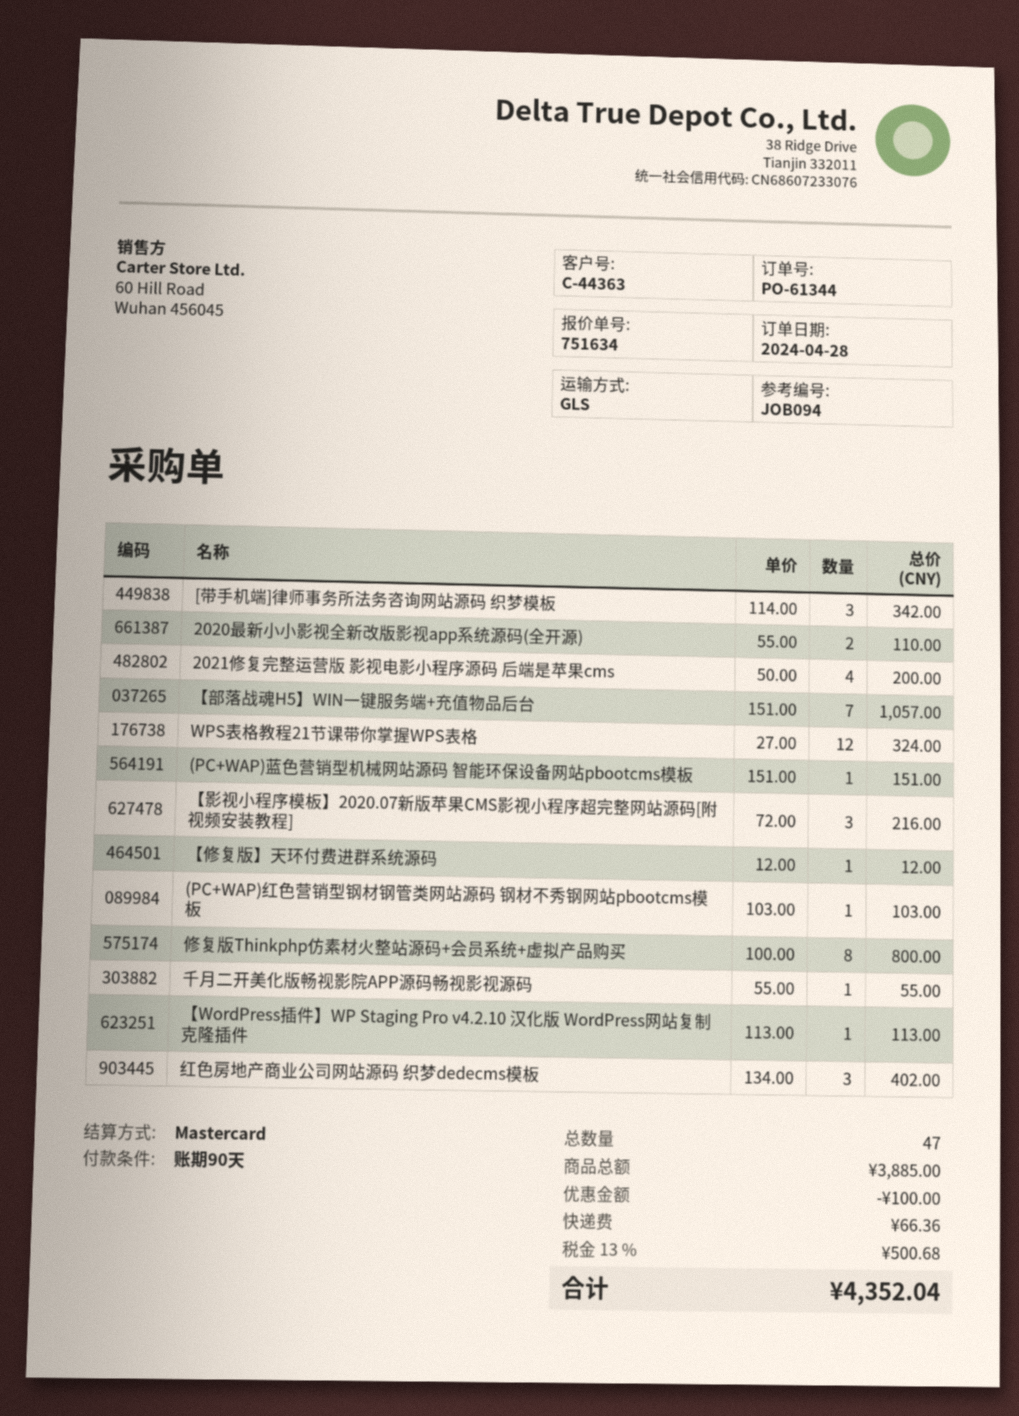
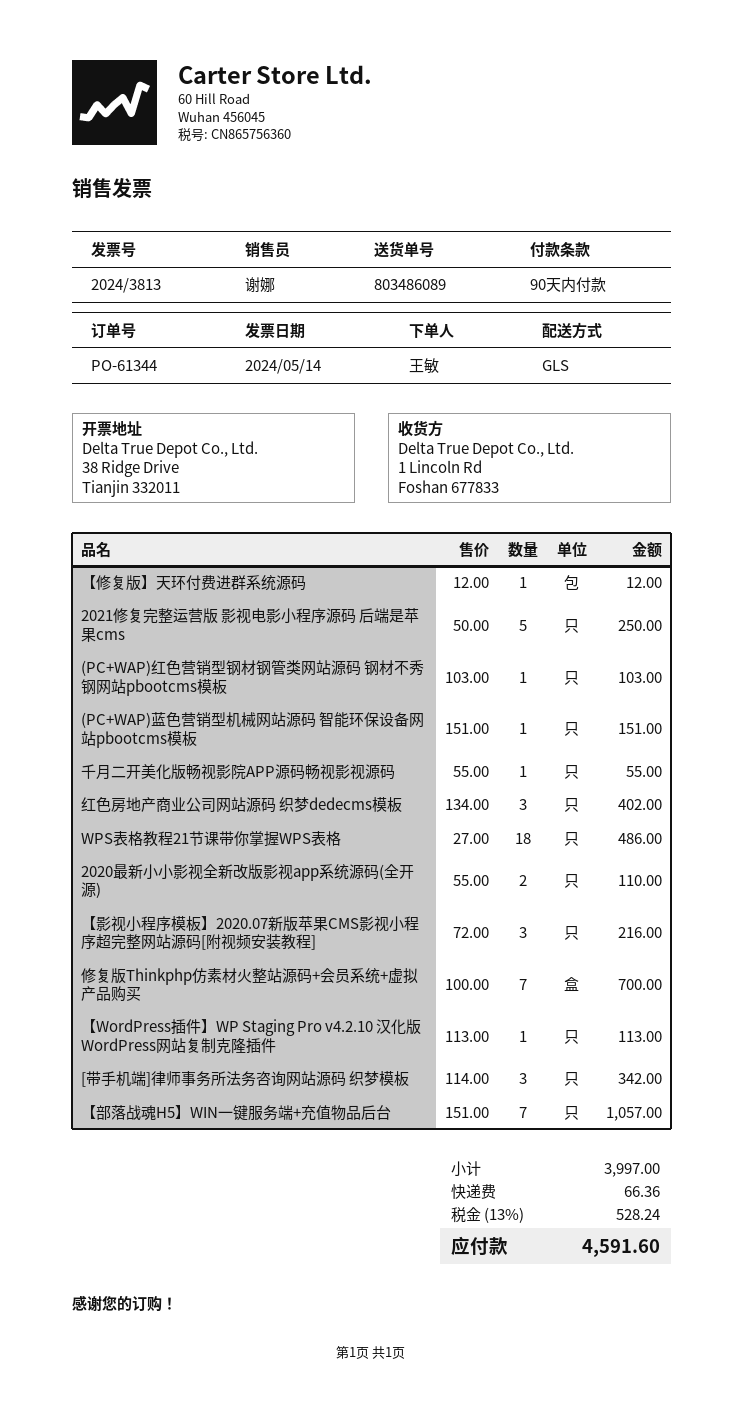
2021修复完整运营版 影视电影小程序源码 后端是苹果cms: 4 x 50.00 = 200.00 -> 5 x 50.00 = 250.00
WPS表格教程21节课带你掌握WPS表格: 12 x 27.00 = 324.00 -> 18 x 27.00 = 486.00
修复版Thinkphp仿素材火整站源码+会员系统+虚拟产品购买: 8 x 100.00 = 800.00 -> 7 x 100.00 = 700.00
subtotal: 3885.00 -> 3997.00
discount: 100.00 -> none
tax: 13% = 500.68 -> 13% = 528.24
total: 4352.04 -> 4591.60

